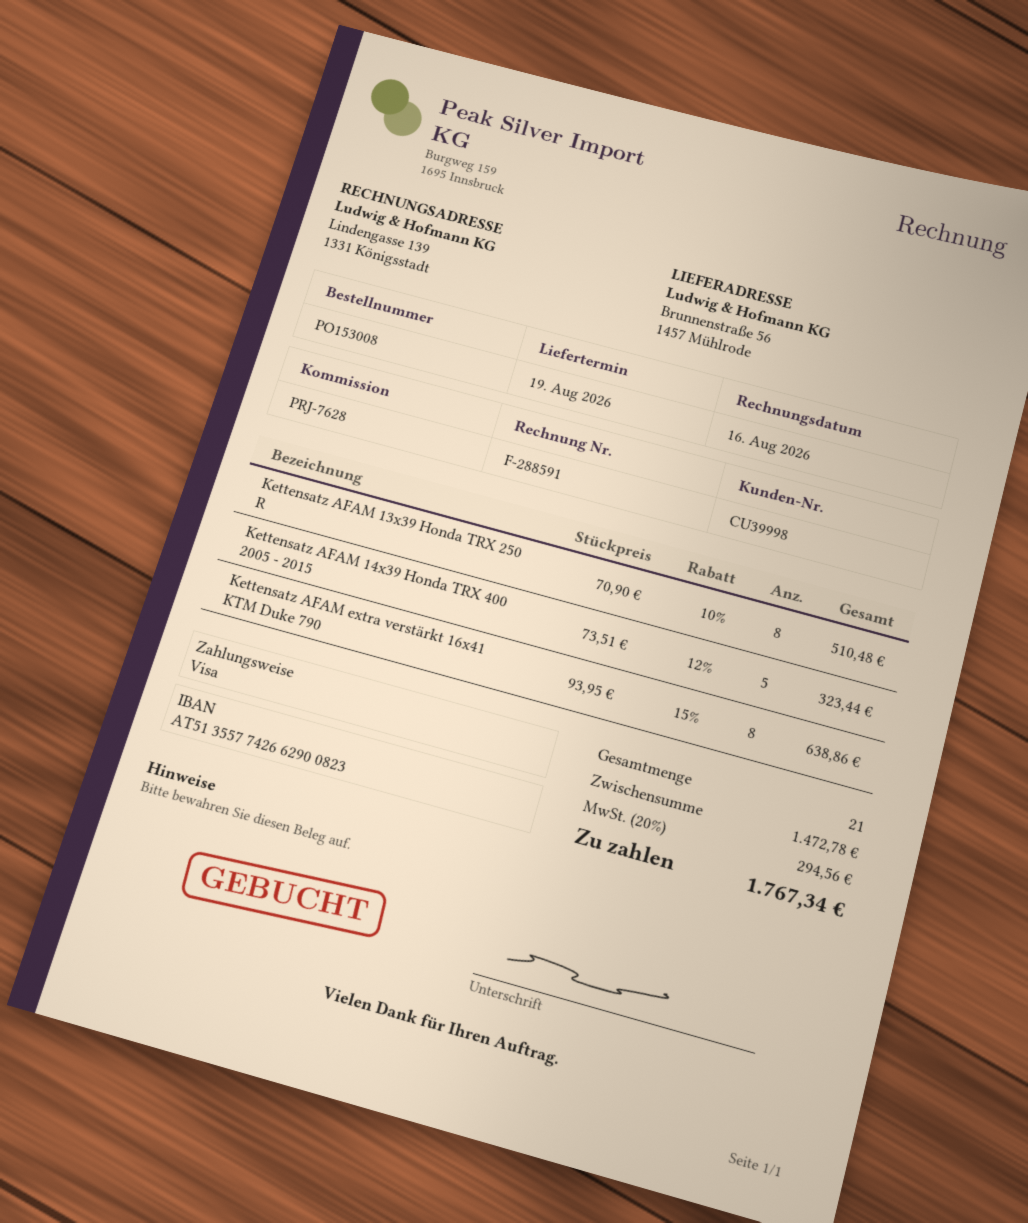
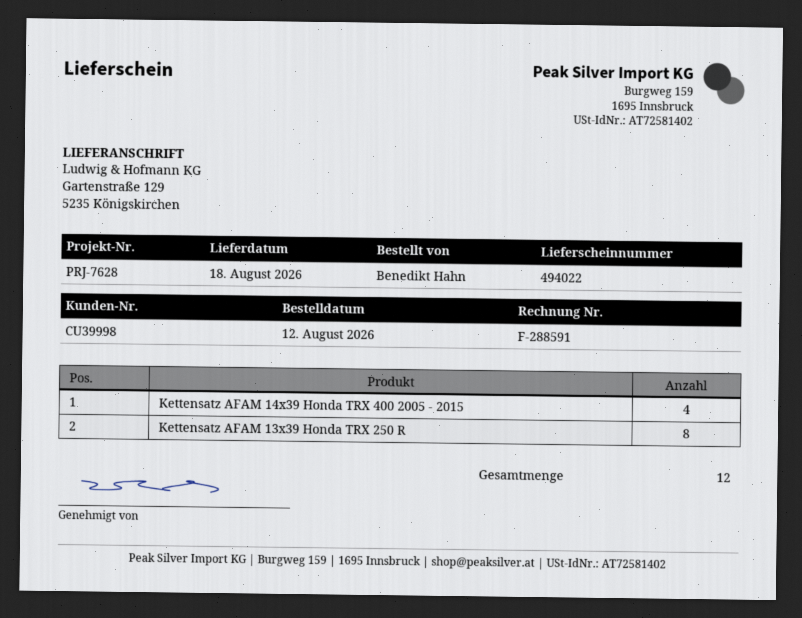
delivery date: 2026-08-19 -> 2026-08-18
ship to: Brunnenstraße 56, 1457 Mühlrode -> Gartenstraße 129, 5235 Königskirchen
Kettensatz AFAM 14x39 Honda TRX 400 2005 - 2015: 5 -> 4
Kettensatz AFAM extra verstärkt 16x41 KTM Duke 790: 8 -> none
total quantity: 21 -> 12

